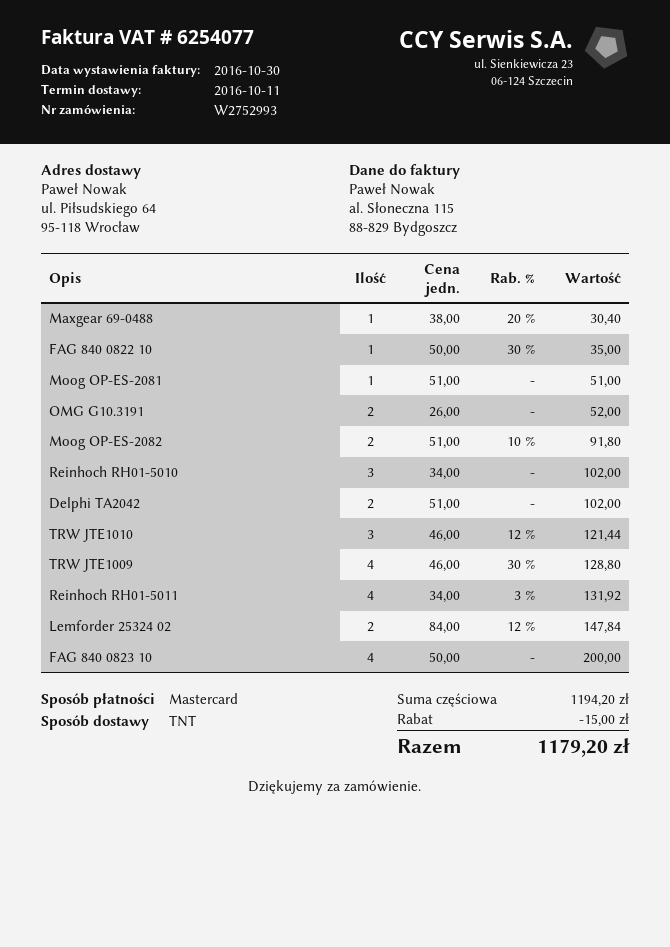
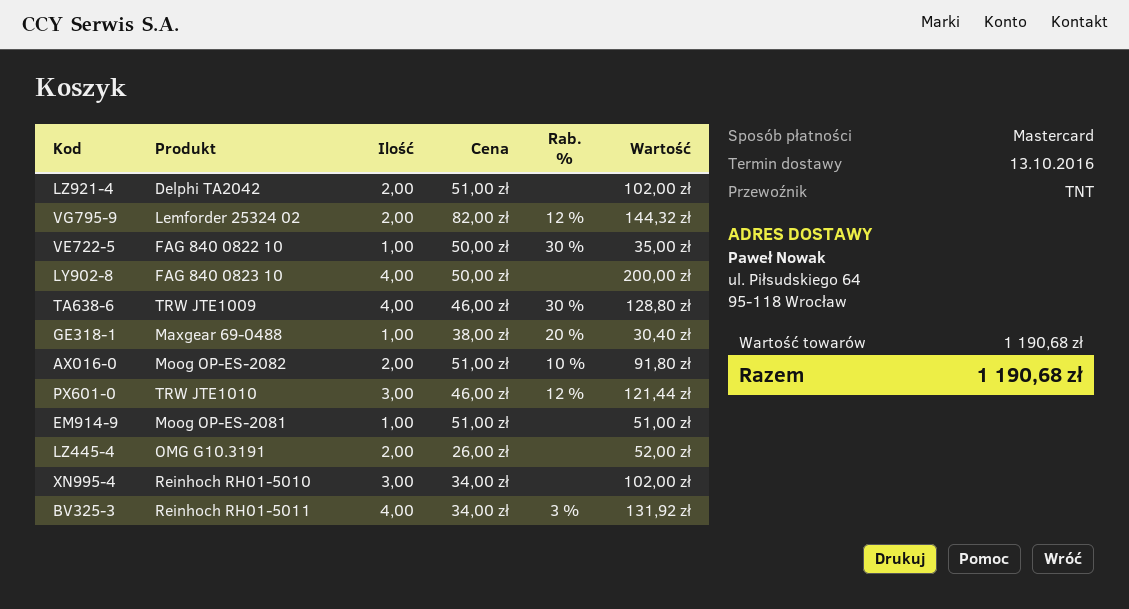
delivery date: 2016-10-11 -> 2016-10-13
Lemforder 25324 02: 2 x 84.00 - 12% = 147.84 -> 2 x 82.00 - 12% = 144.32
subtotal: 1194.20 -> 1190.68
discount: 15.00 -> none
total: 1179.20 -> 1190.68

